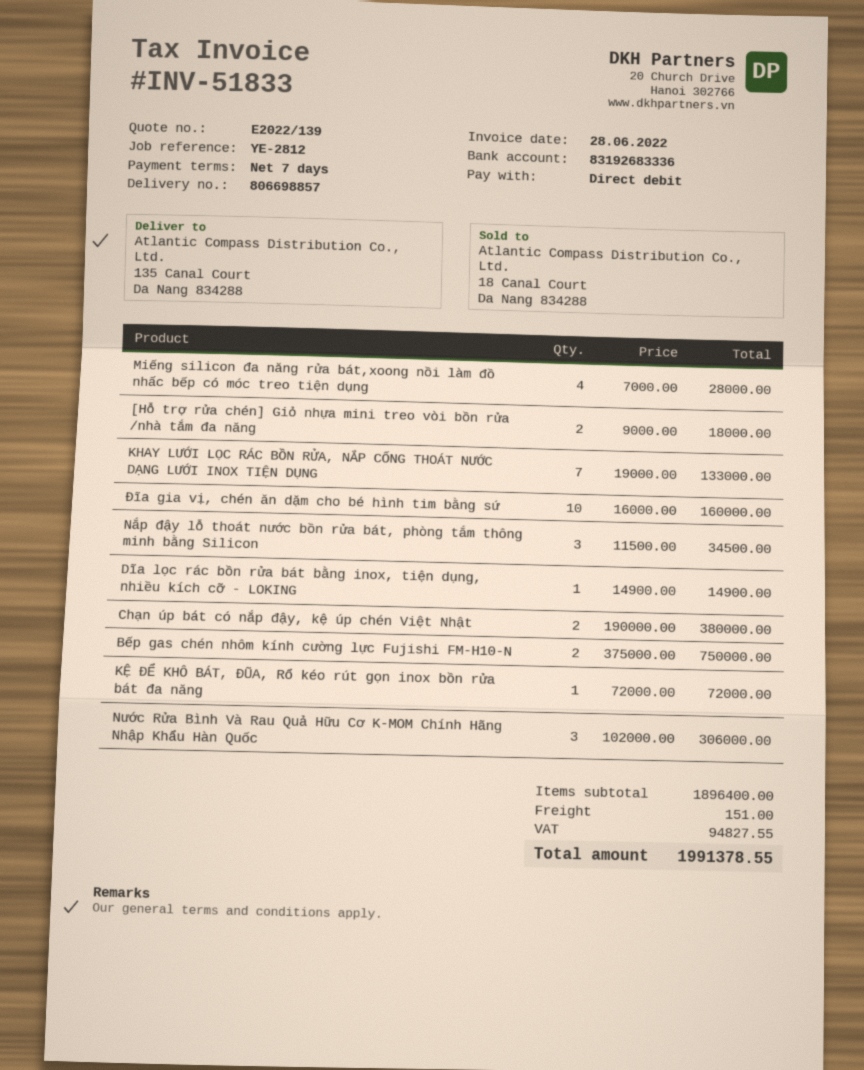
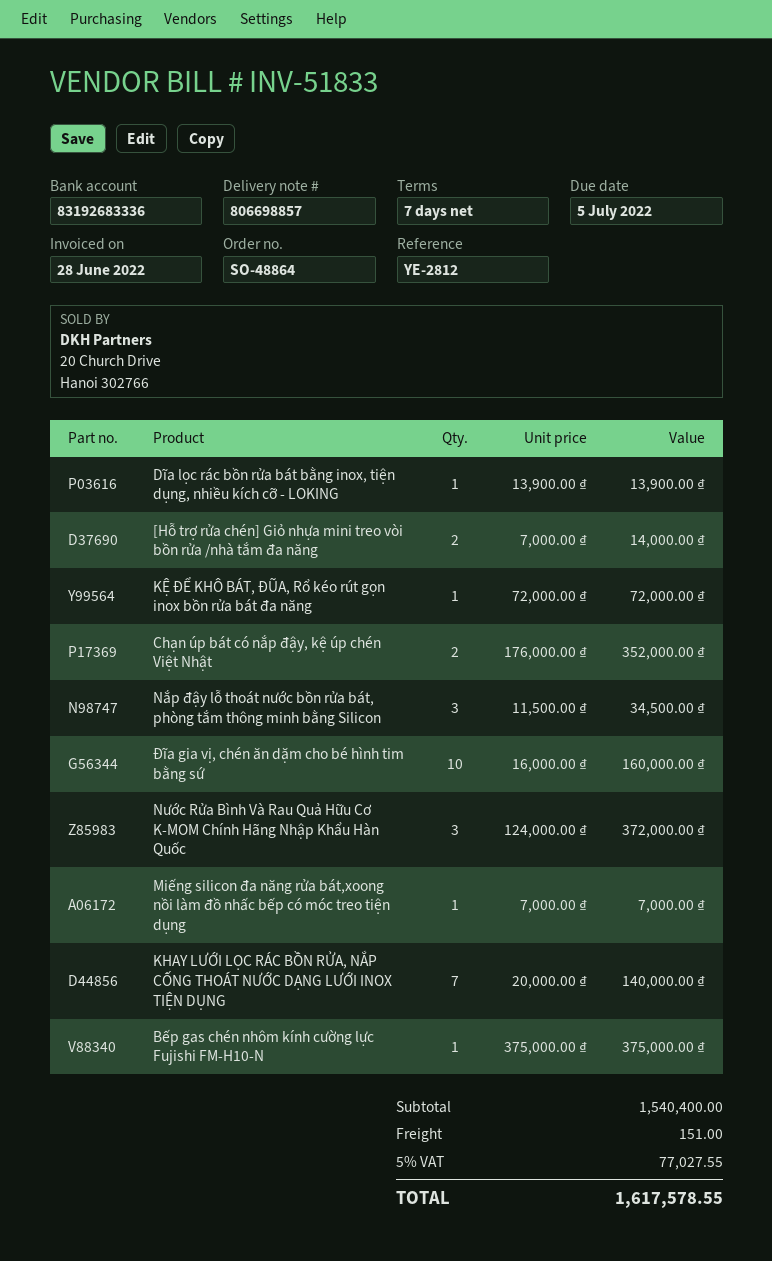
Miếng silicon đa năng rửa bát,xoong nồi làm đồ nhấc bếp có móc treo tiện dụng: 4 x 7000.00 = 28000.00 -> 1 x 7000.00 = 7000.00
[Hỗ trợ rửa chén] Giỏ nhựa mini treo vòi bồn rửa /nhà tắm đa năng: 2 x 9000.00 = 18000.00 -> 2 x 7000.00 = 14000.00
KHAY LƯỚI LỌC RÁC BỒN RỬA, NẮP CỐNG THOÁT NƯỚC DẠNG LƯỚI INOX TIỆN DỤNG: 7 x 19000.00 = 133000.00 -> 7 x 20000.00 = 140000.00
Dĩa lọc rác bồn rửa bát bằng inox, tiện dụng, nhiều kích cỡ - LOKING: 1 x 14900.00 = 14900.00 -> 1 x 13900.00 = 13900.00
Chạn úp bát có nắp đậy, kệ úp chén Việt Nhật: 2 x 190000.00 = 380000.00 -> 2 x 176000.00 = 352000.00
Bếp gas chén nhôm kính cường lực Fujishi FM-H10-N: 2 x 375000.00 = 750000.00 -> 1 x 375000.00 = 375000.00
Nước Rửa Bình Và Rau Quả Hữu Cơ K-MOM Chính Hãng Nhập Khẩu Hàn Quốc: 3 x 102000.00 = 306000.00 -> 3 x 124000.00 = 372000.00
subtotal: 1896400.00 -> 1540400.00
tax: 94827.55 -> 77027.55
total: 1991378.55 -> 1617578.55

